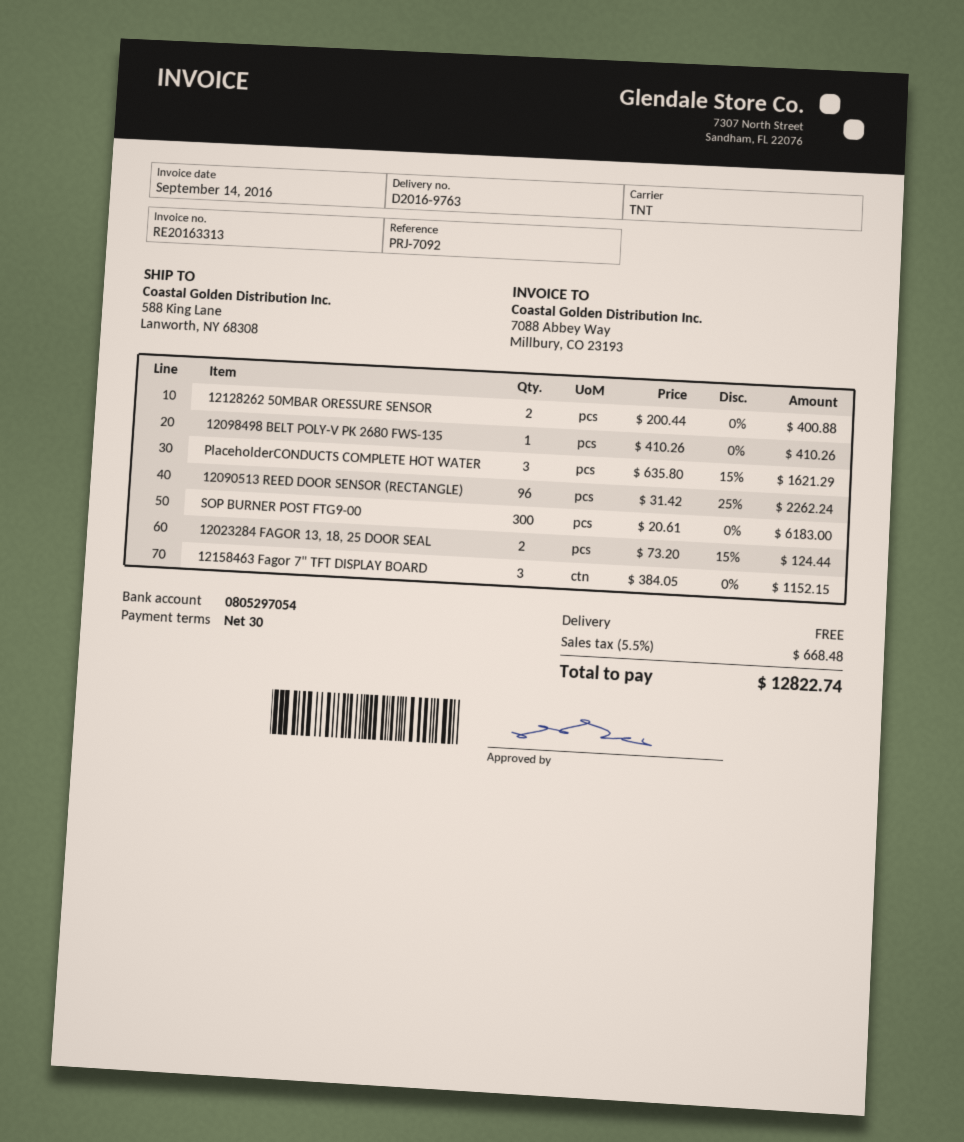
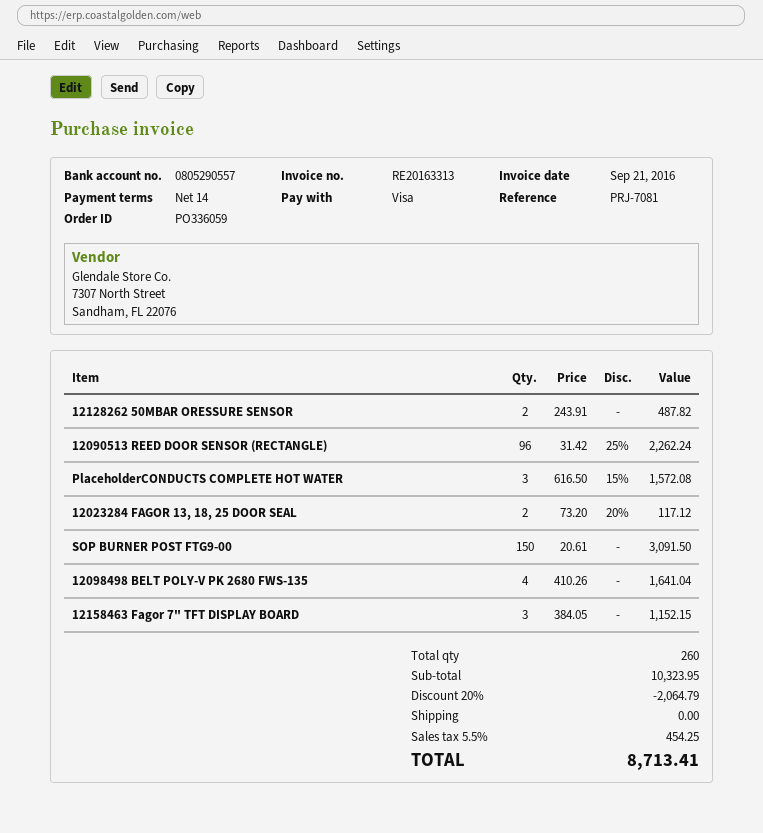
invoice date: 2016-09-14 -> 2016-09-21
payment terms: 30 days -> 14 days
reference: PRJ-7092 -> PRJ-7081
bank account: 0805297054 -> 0805290557
12128262 50MBAR ORESSURE SENSOR: 2 x 200.44 = 400.88 -> 2 x 243.91 = 487.82
12098498 BELT POLY-V PK 2680 FWS-135: 1 x 410.26 = 410.26 -> 4 x 410.26 = 1641.04
PlaceholderCONDUCTS COMPLETE HOT WATER: 3 x 635.80 - 15% = 1621.29 -> 3 x 616.50 - 15% = 1572.08
SOP BURNER POST FTG9-00: 300 x 20.61 = 6183.00 -> 150 x 20.61 = 3091.50
12023284 FAGOR 13, 18, 25 DOOR SEAL: 2 x 73.20 - 15% = 124.44 -> 2 x 73.20 - 20% = 117.12
discount: none -> 20% = 2064.79
tax: 5.5% = 668.48 -> 5.5% = 454.25
total: 12822.74 -> 8713.41

